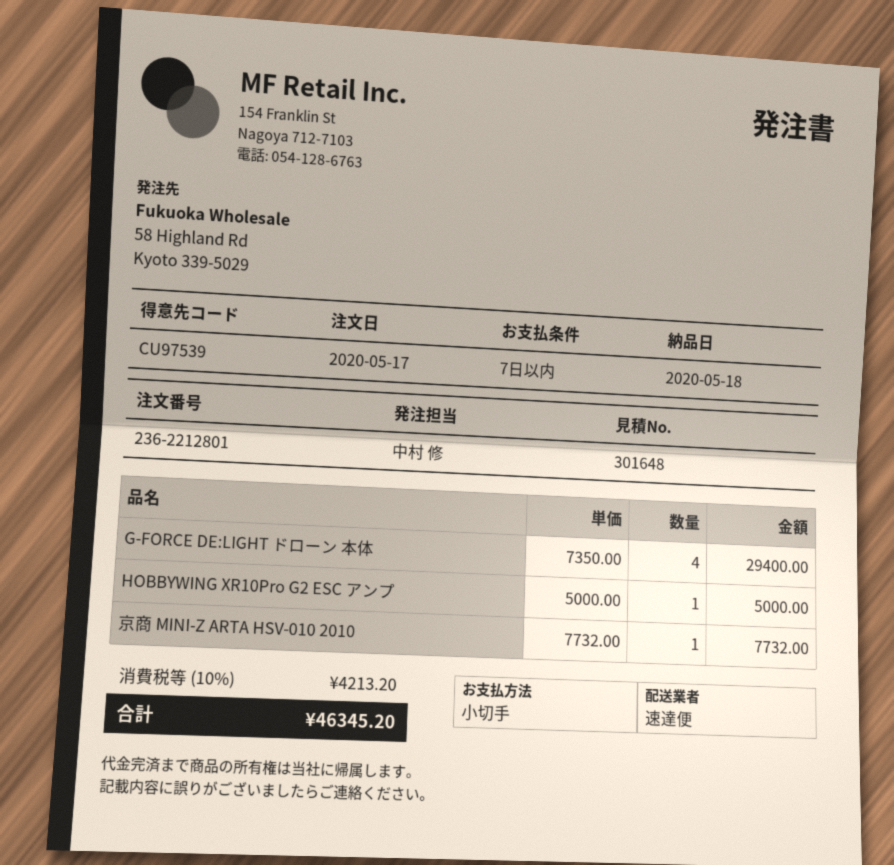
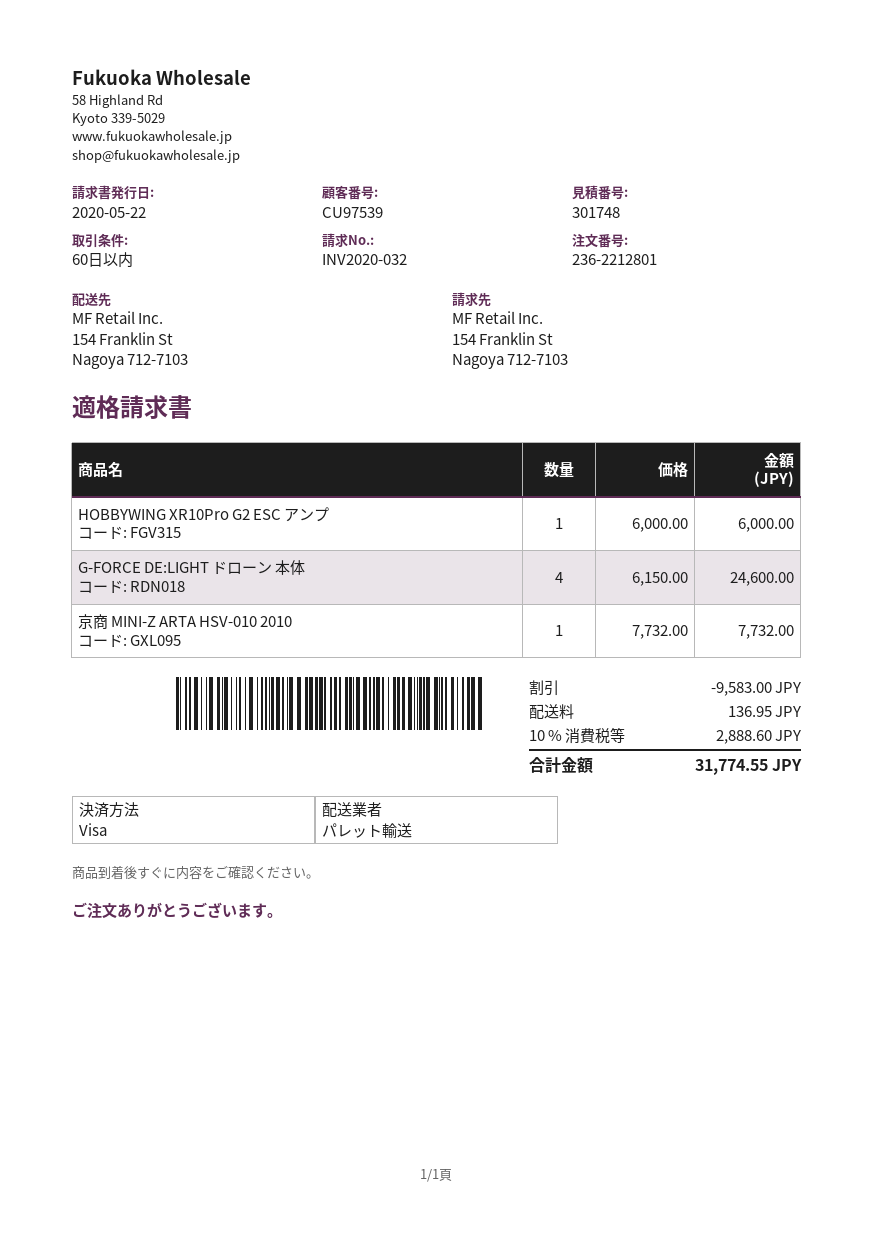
quote number: 301648 -> 301748
payment terms: 7 days -> 60 days
payment method: cheque -> Visa
shipping method: express -> pallet freight
G-FORCE DE:LIGHT ドローン 本体: 4 x 7350.00 = 29400.00 -> 4 x 6150.00 = 24600.00
HOBBYWING XR10Pro G2 ESC アンプ: 1 x 5000.00 = 5000.00 -> 1 x 6000.00 = 6000.00
discount: none -> 9583.00
shipping: none -> 136.95
tax: 10% = 4213.20 -> 10% = 2888.60
total: 46345.20 -> 31774.55

